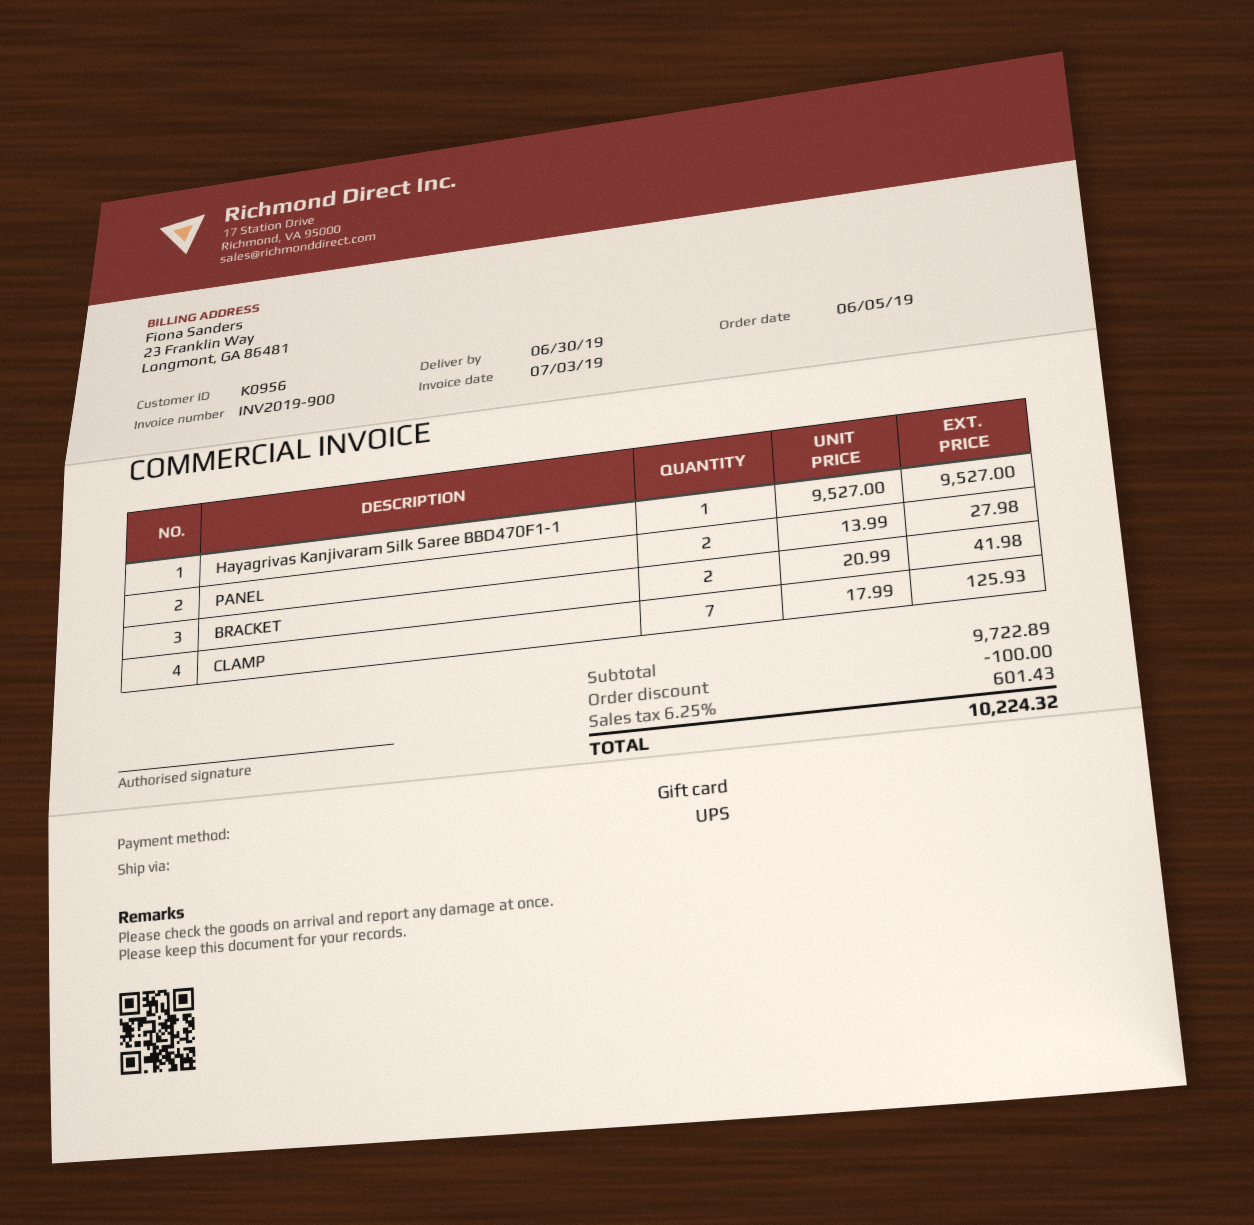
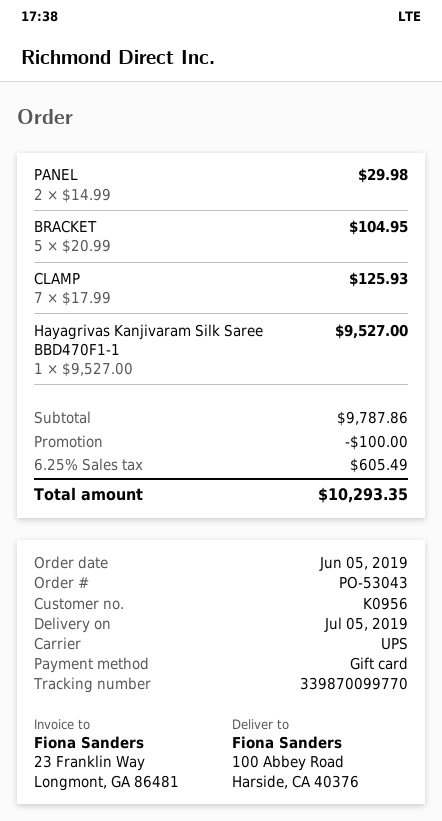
delivery date: 2019-06-30 -> 2019-07-05
PANEL: 2 x 13.99 = 27.98 -> 2 x 14.99 = 29.98
BRACKET: 2 x 20.99 = 41.98 -> 5 x 20.99 = 104.95
subtotal: 9722.89 -> 9787.86
tax: 6.25% = 601.43 -> 6.25% = 605.49
total: 10224.32 -> 10293.35

